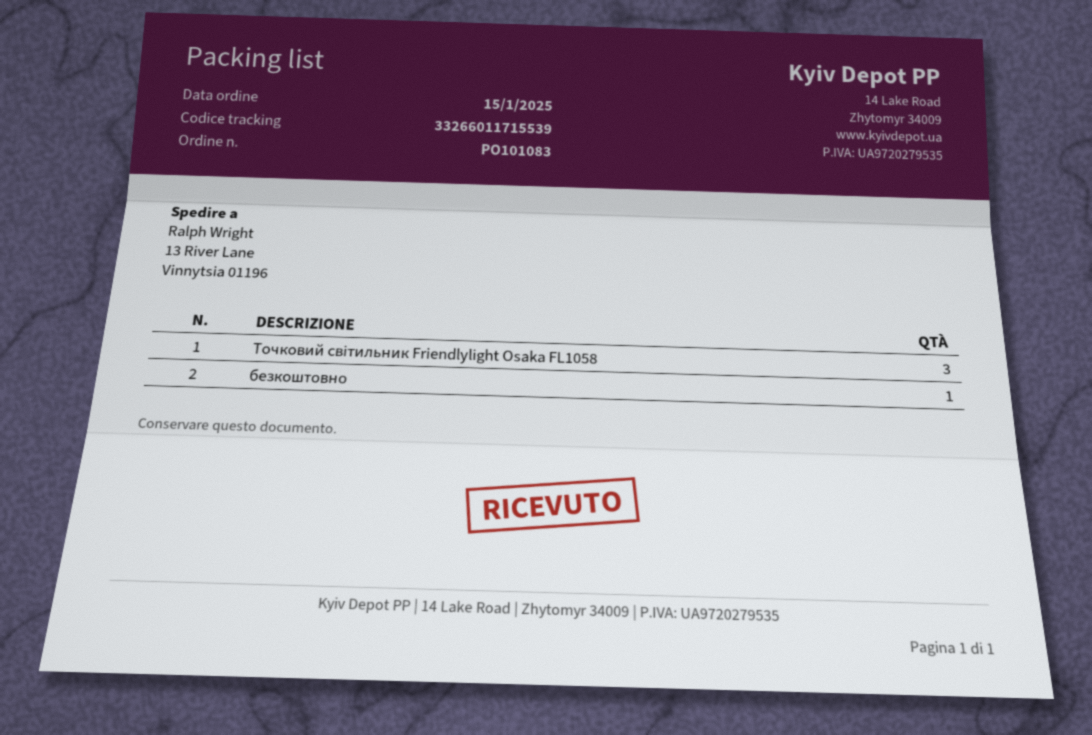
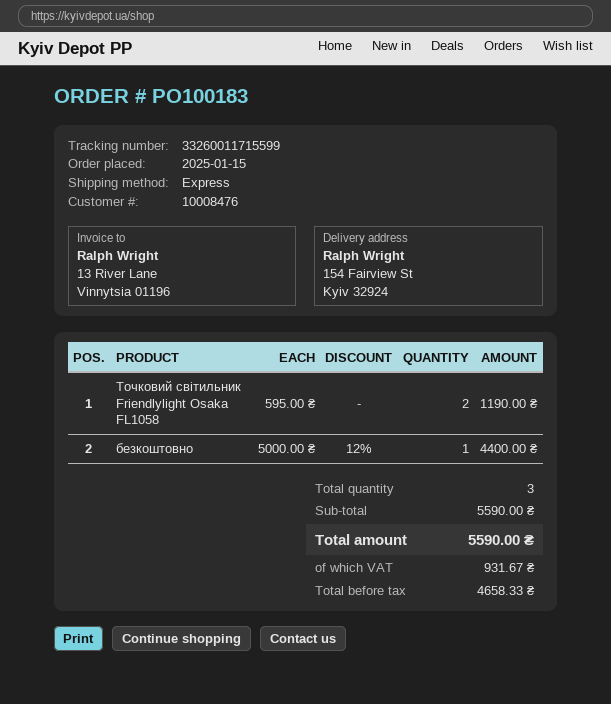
order number: PO101083 -> PO100183
tracking number: 33266011715539 -> 33260011715599
ship to: 13 River Lane, Vinnytsia 01196 -> 154 Fairview St, Kyiv 32924
Точковий світильник Friendlylight Osaka FL1058: 3 -> 2

